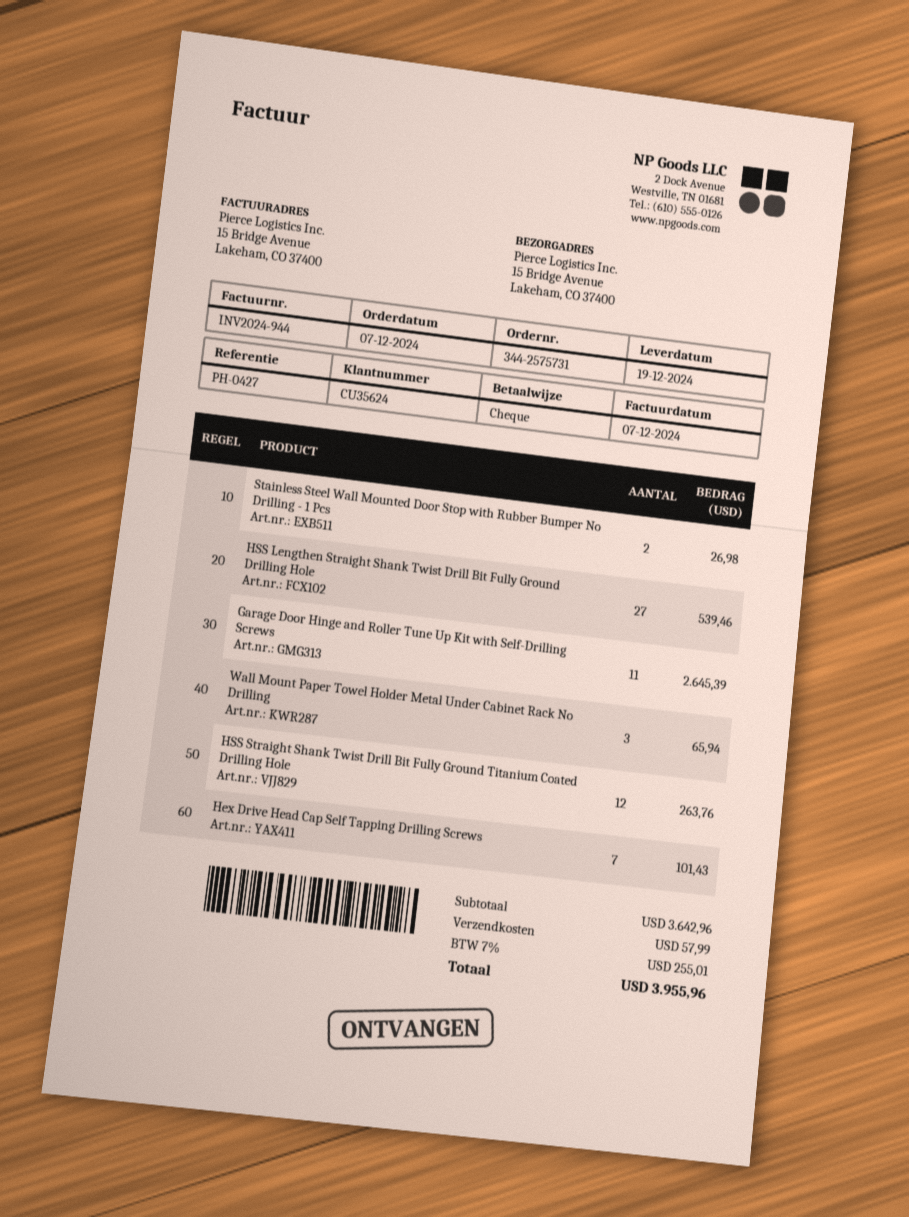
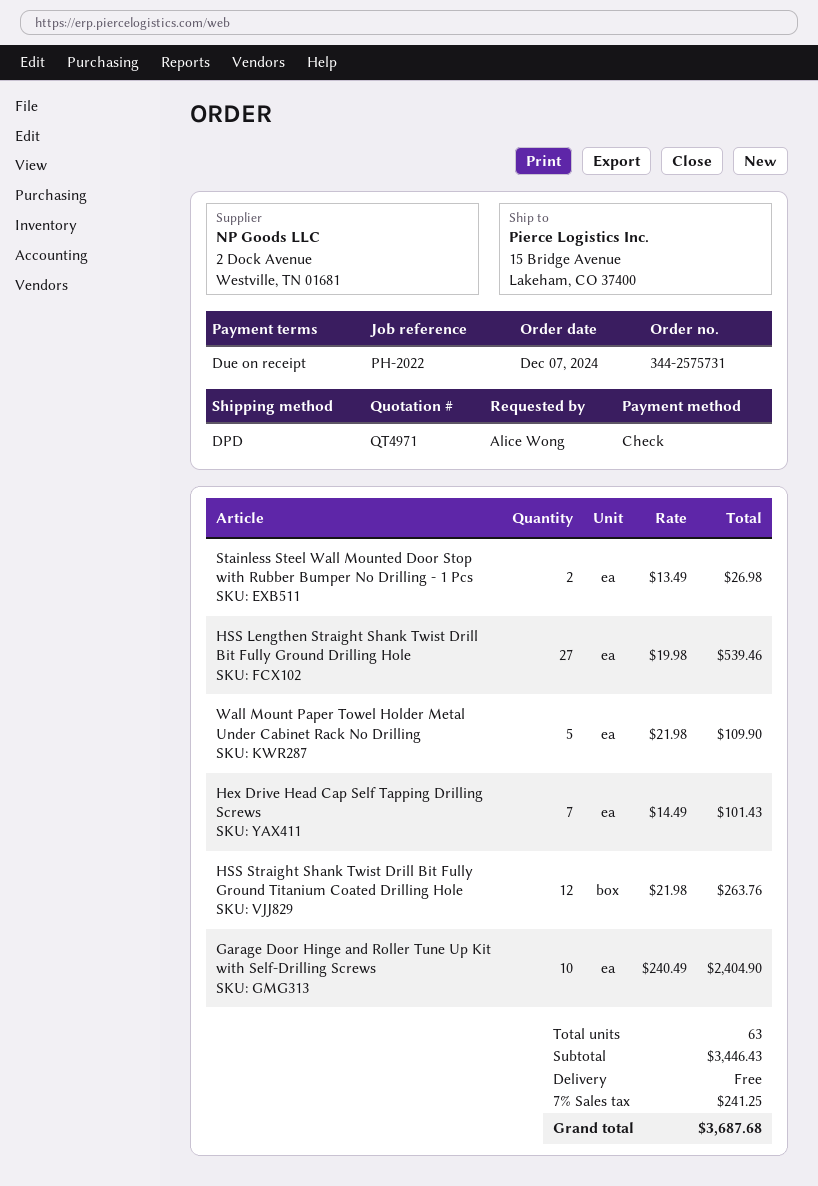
reference: PH-0427 -> PH-2022
Garage Door Hinge and Roller Tune Up Kit with Self-Drilling Screws: 11 for 2645.39 -> 10 for 2404.90
Wall Mount Paper Towel Holder Metal Under Cabinet Rack No Drilling: 3 for 65.94 -> 5 for 109.90
subtotal: 3642.96 -> 3446.43
shipping: 57.99 -> 0.00
tax: 7% = 255.01 -> 7% = 241.25
total: 3955.96 -> 3687.68

